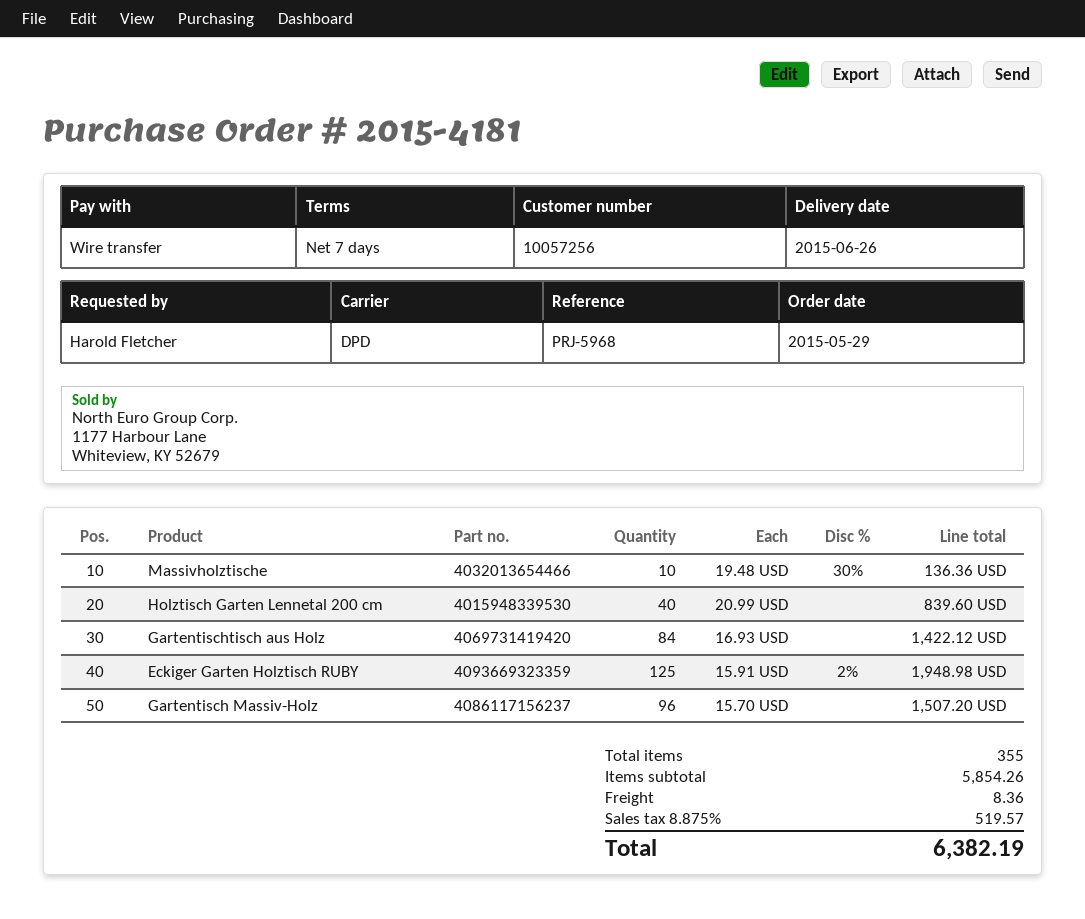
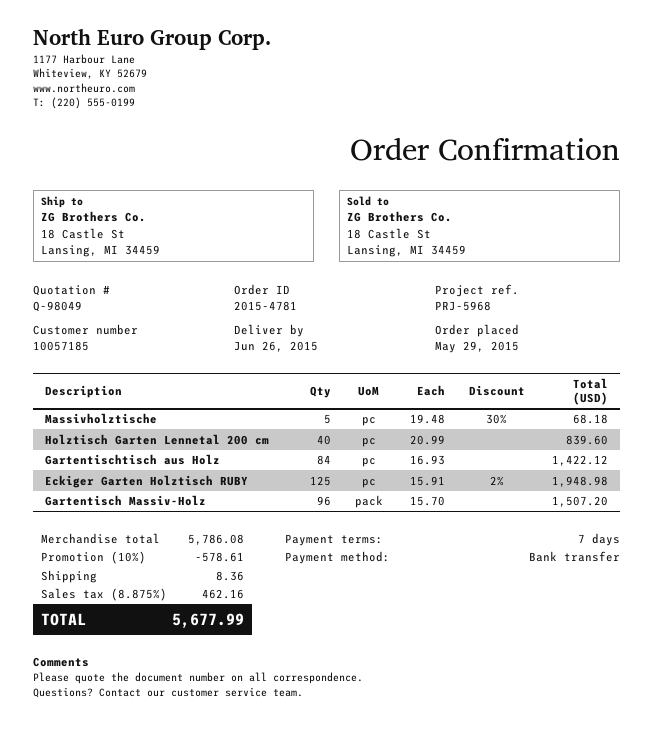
order number: 2015-4181 -> 2015-4781
customer number: 10057256 -> 10057185
Massivholztische: 10 x 19.48 - 30% = 136.36 -> 5 x 19.48 - 30% = 68.18
subtotal: 5854.26 -> 5786.08
discount: none -> 10% = 578.61
tax: 8.875% = 519.57 -> 8.875% = 462.16
total: 6382.19 -> 5677.99

